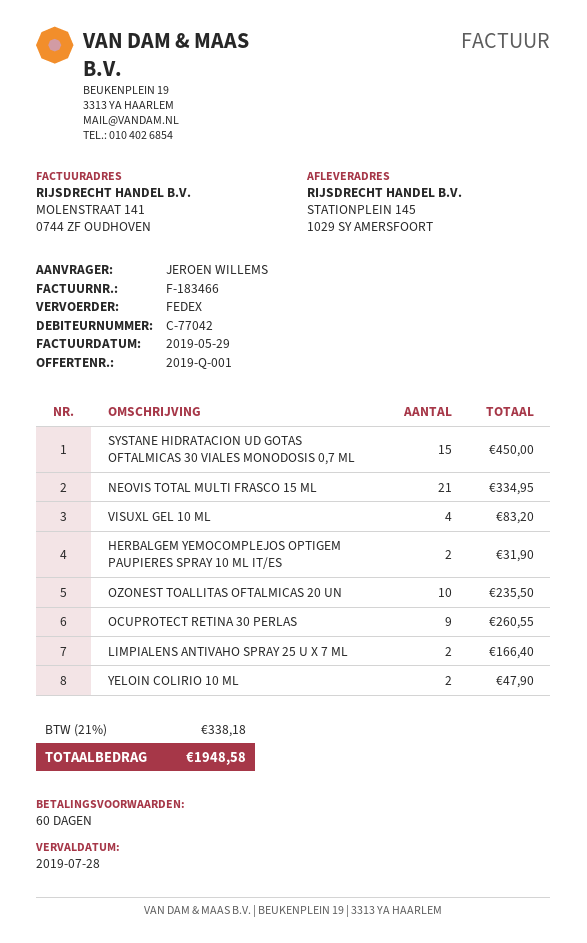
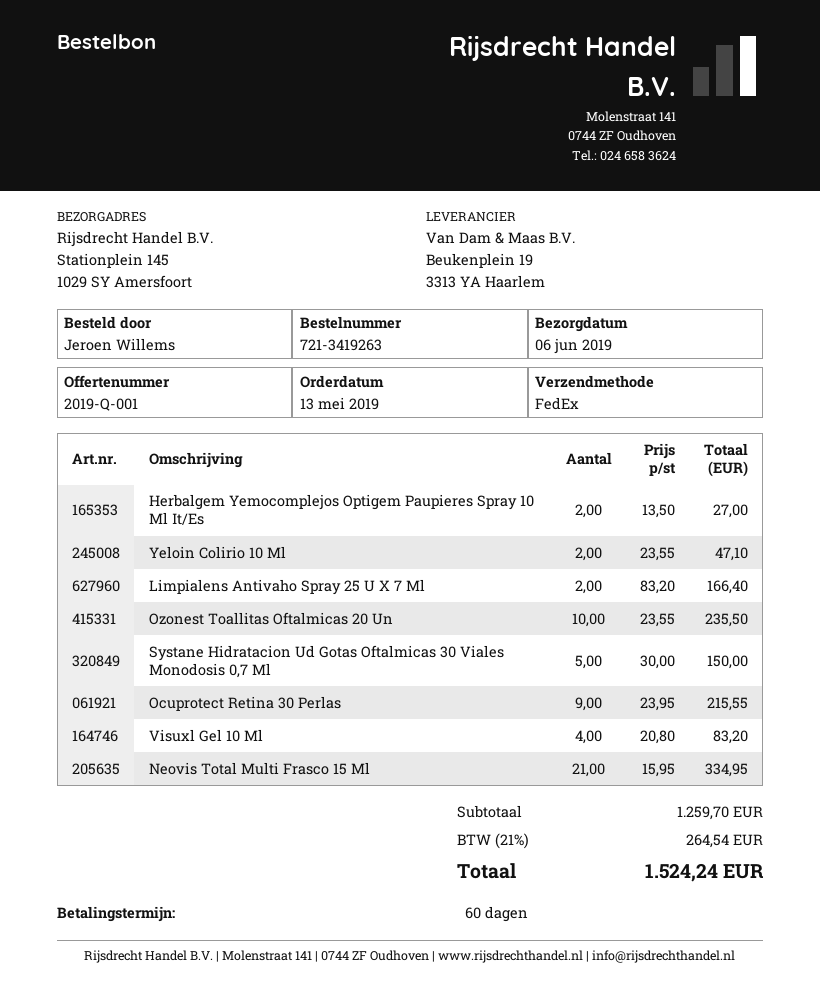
SYSTANE HIDRATACION UD GOTAS OFTALMICAS 30 VIALES MONODOSIS 0,7 ML: 15 for 450.00 -> 5 for 150.00
HERBALGEM YEMOCOMPLEJOS OPTIGEM PAUPIERES SPRAY 10 ML IT/ES: 2 for 31.90 -> 2 for 27.00
OCUPROTECT RETINA 30 PERLAS: 9 for 260.55 -> 9 for 215.55
YELOIN COLIRIO 10 ML: 2 for 47.90 -> 2 for 47.10
tax: 21% = 338.18 -> 21% = 264.54
total: 1948.58 -> 1524.24

